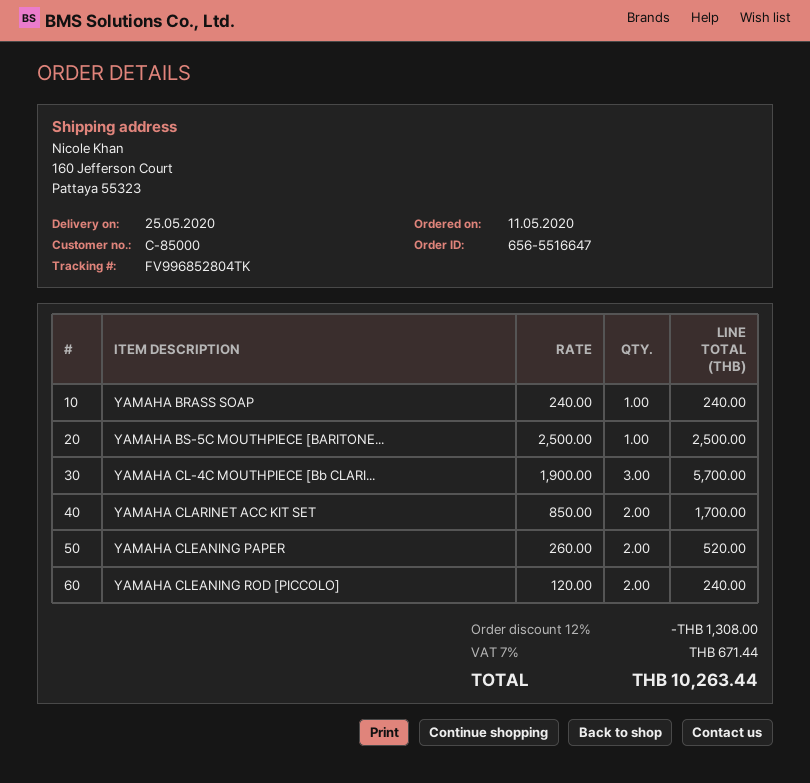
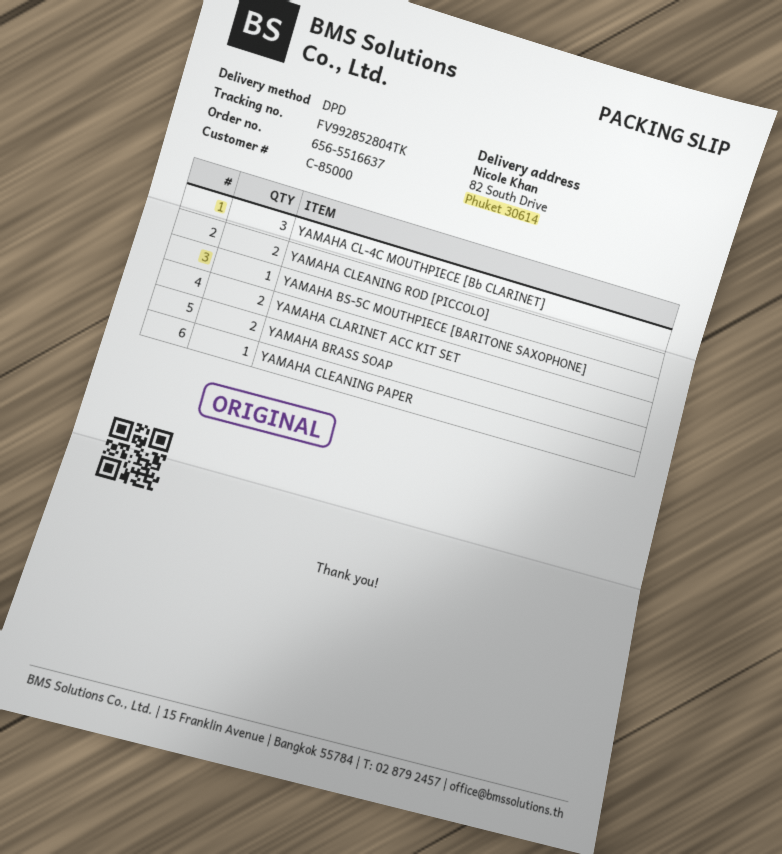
order number: 656-5516647 -> 656-5516637
tracking number: FV996852804TK -> FV992852804TK
ship to: 160 Jefferson Court, Pattaya 55323 -> 82 South Drive, Phuket 30614
YAMAHA BRASS SOAP: 1 -> 2
YAMAHA CLEANING PAPER: 2 -> 1

